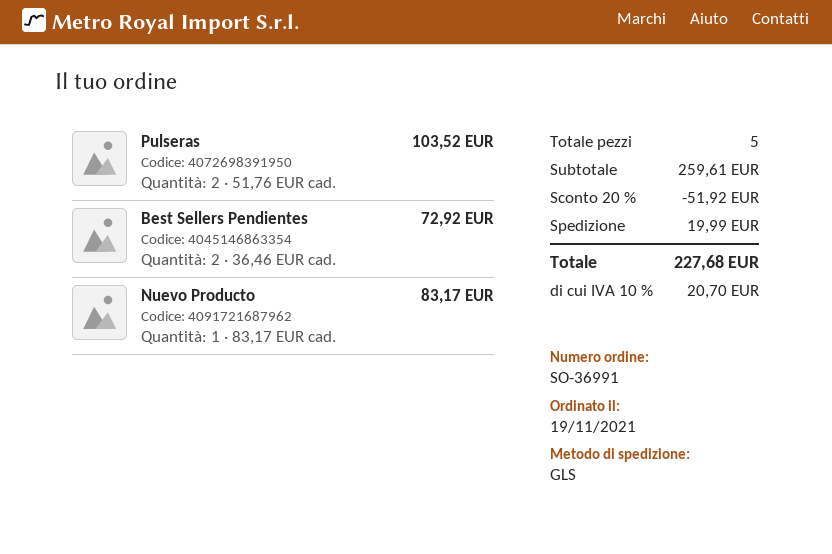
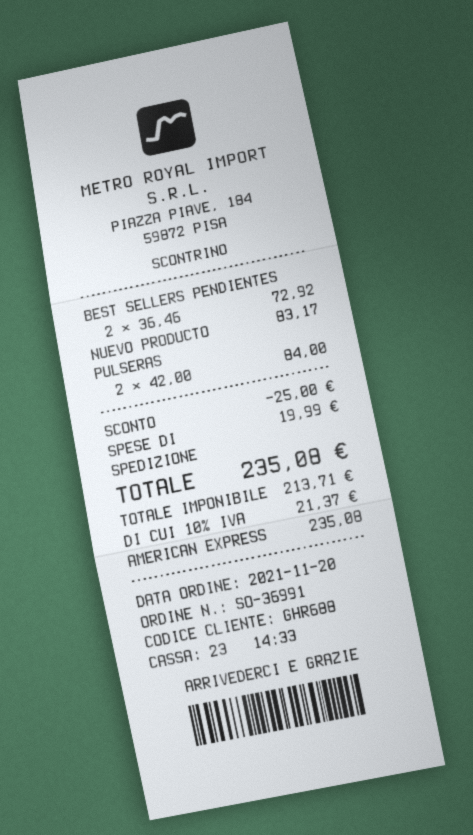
order date: 2021-11-19 -> 2021-11-20
Pulseras: 2 x 51.76 = 103.52 -> 2 x 42.00 = 84.00
discount: 51.92 -> 25.00
tax: 10% = 20.70 -> 10% = 21.37
total: 227.68 -> 235.08

